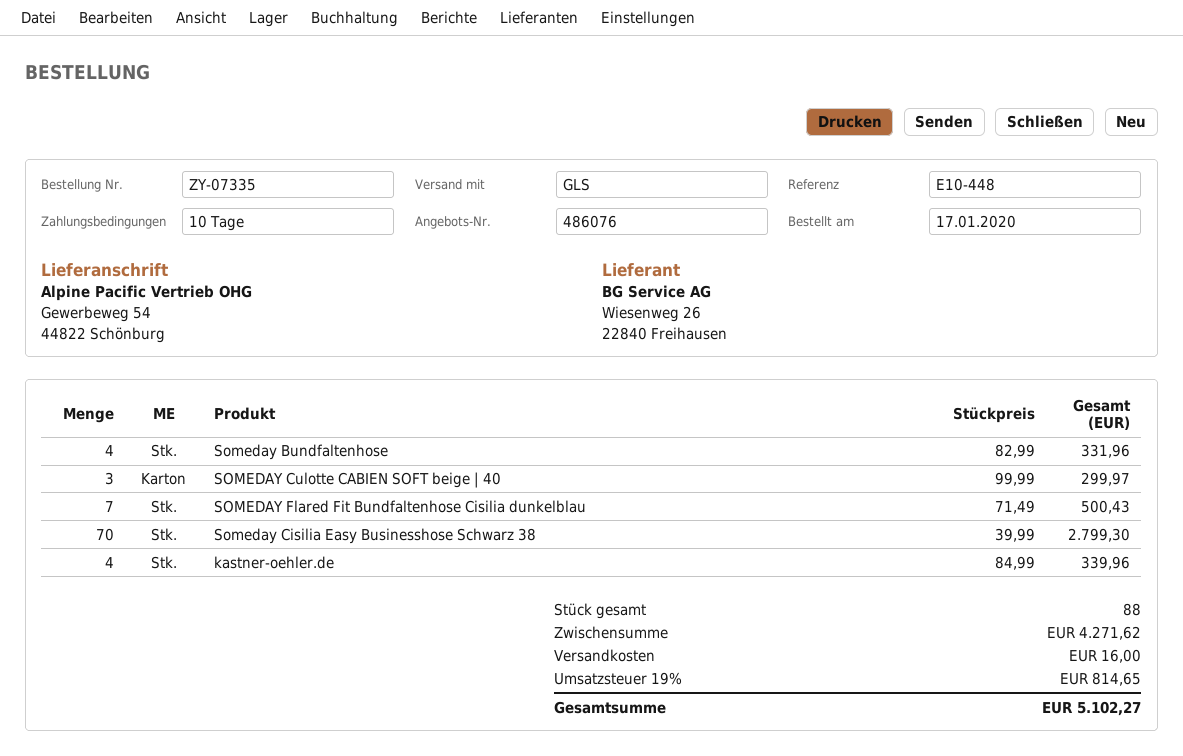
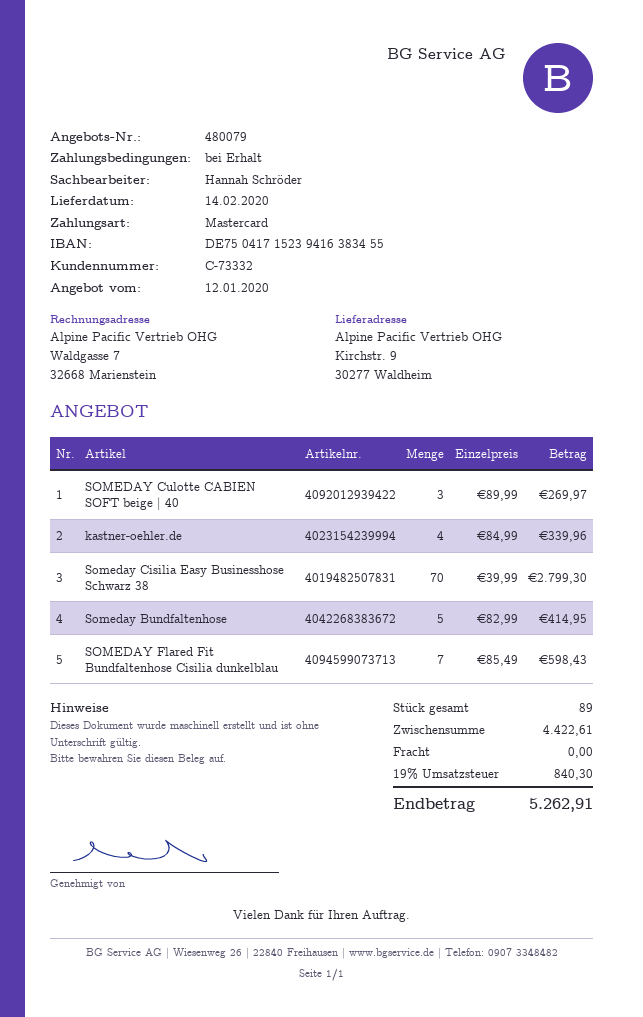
quote number: 486076 -> 480079
payment terms: 10 days -> on receipt
ship to: Gewerbeweg 54, 44822 Schönburg -> Kirchstr. 9, 30277 Waldheim
Someday Bundfaltenhose: 4 x 82.99 = 331.96 -> 5 x 82.99 = 414.95
SOMEDAY Culotte CABIEN SOFT beige | 40: 3 x 99.99 = 299.97 -> 3 x 89.99 = 269.97
SOMEDAY Flared Fit Bundfaltenhose Cisilia dunkelblau: 7 x 71.49 = 500.43 -> 7 x 85.49 = 598.43
total quantity: 88 -> 89
subtotal: 4271.62 -> 4422.61
shipping: 16.00 -> 0.00
tax: 19% = 814.65 -> 19% = 840.30
total: 5102.27 -> 5262.91

